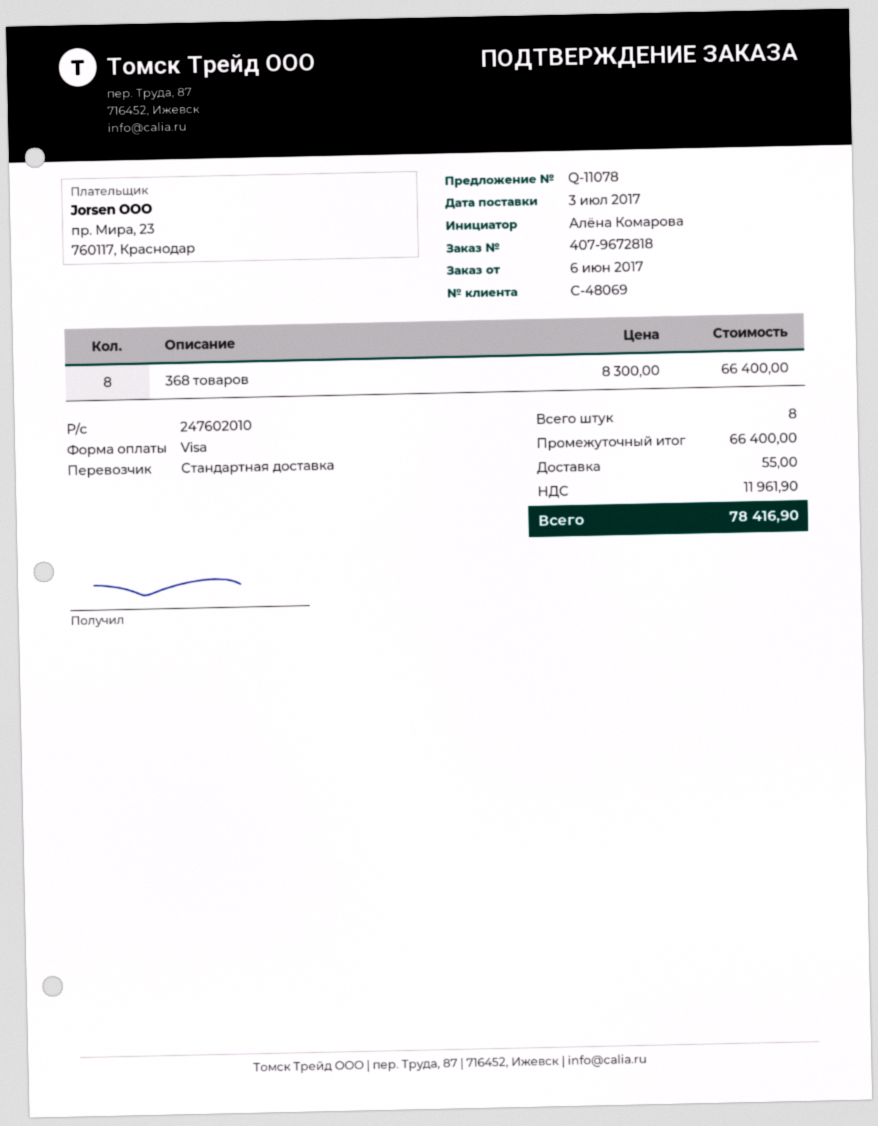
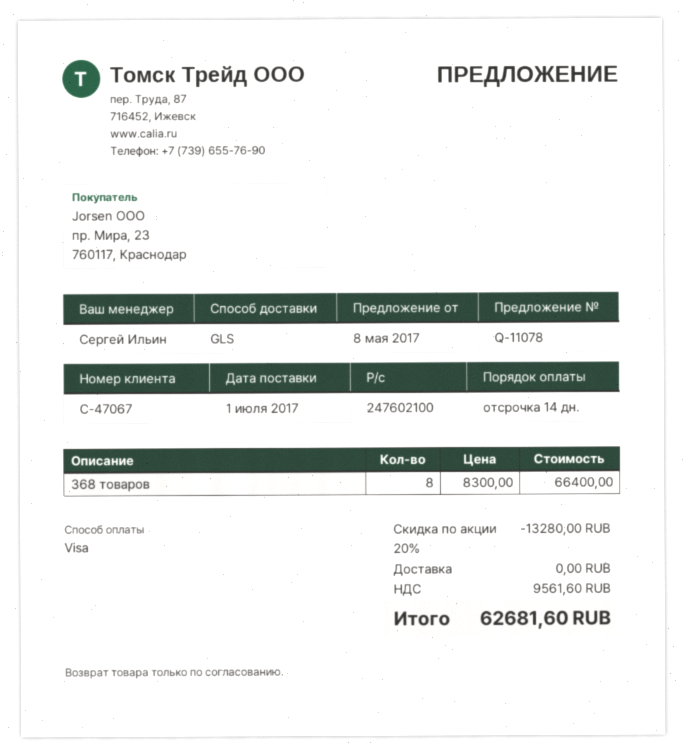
delivery date: 2017-07-03 -> 2017-07-01
customer number: C-48069 -> C-47067
bank account: 247602010 -> 247602100
shipping method: standard -> GLS
discount: none -> 20% = 13280.00
shipping: 55.00 -> 0.00
tax: 11961.90 -> 9561.60
total: 78416.90 -> 62681.60

